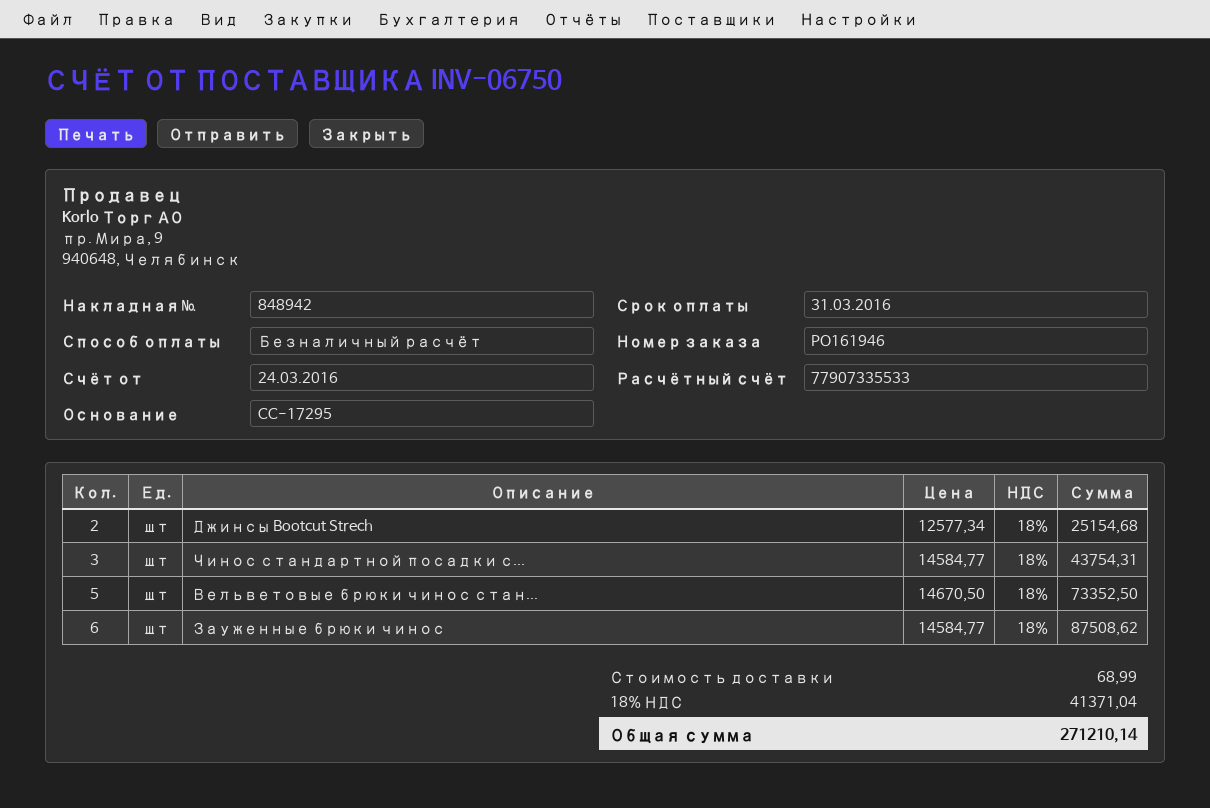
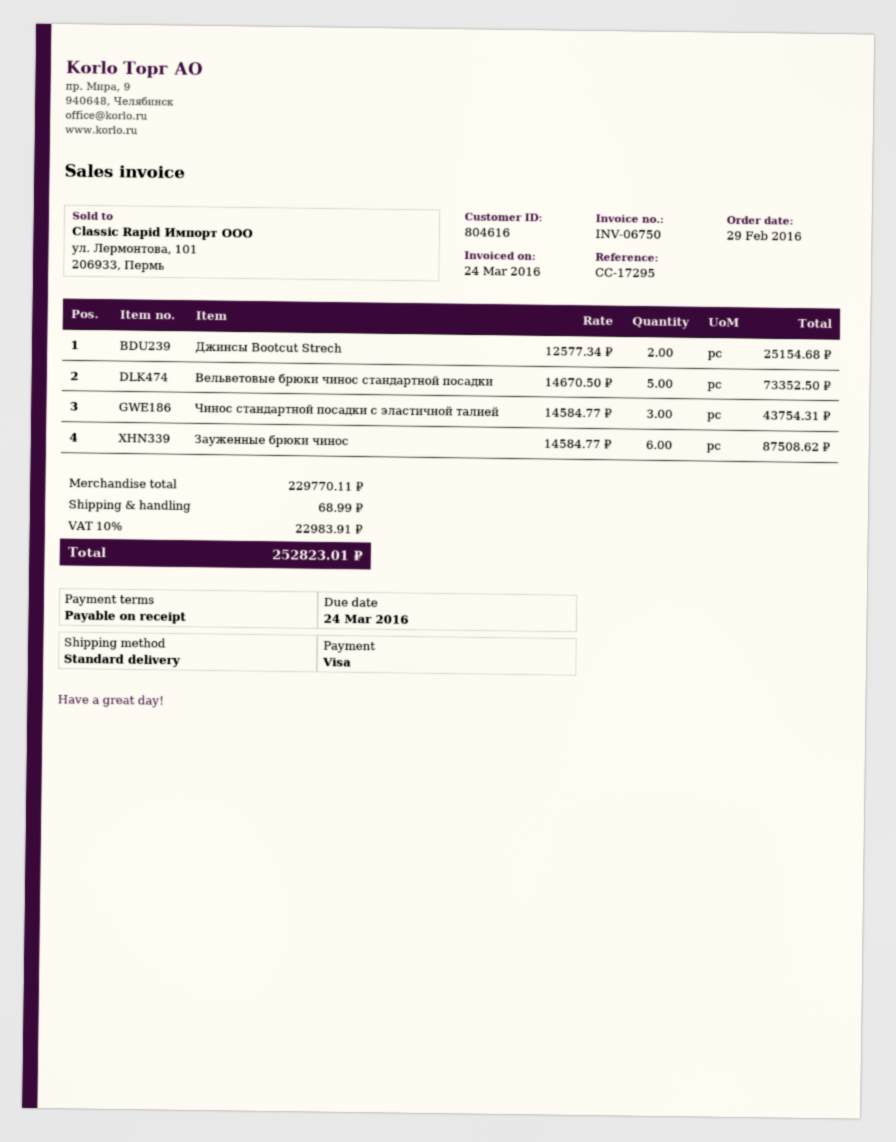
due date: 2016-03-31 -> 2016-03-24
payment method: bank transfer -> Visa
tax: 18% = 41371.04 -> 10% = 22983.91
total: 271210.14 -> 252823.01

